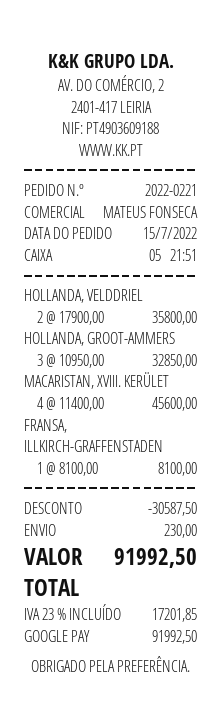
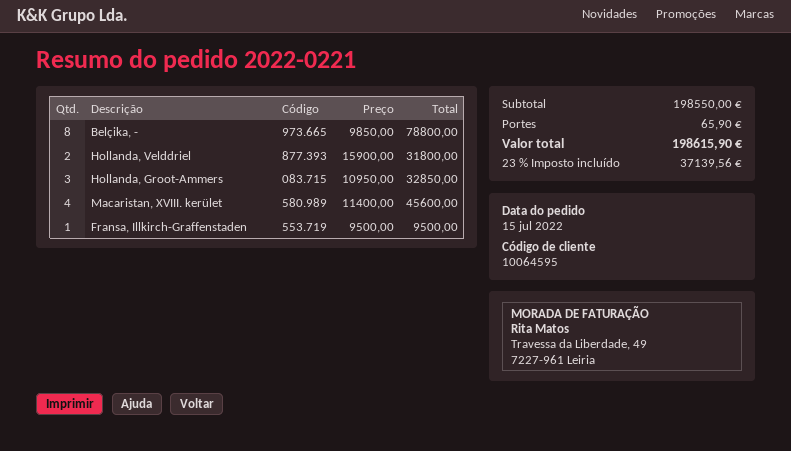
HOLLANDA, VELDDRIEL: 2 x 17900.00 = 35800.00 -> 2 x 15900.00 = 31800.00
FRANSA, ILLKIRCH-GRAFFENSTADEN: 1 x 8100.00 = 8100.00 -> 1 x 9500.00 = 9500.00
Belçika, -: none -> 8 x 9850.00 = 78800.00
discount: 30587.50 -> none
shipping: 230.00 -> 65.90
tax: 23% = 17201.85 -> 23% = 37139.56
total: 91992.50 -> 198615.90

